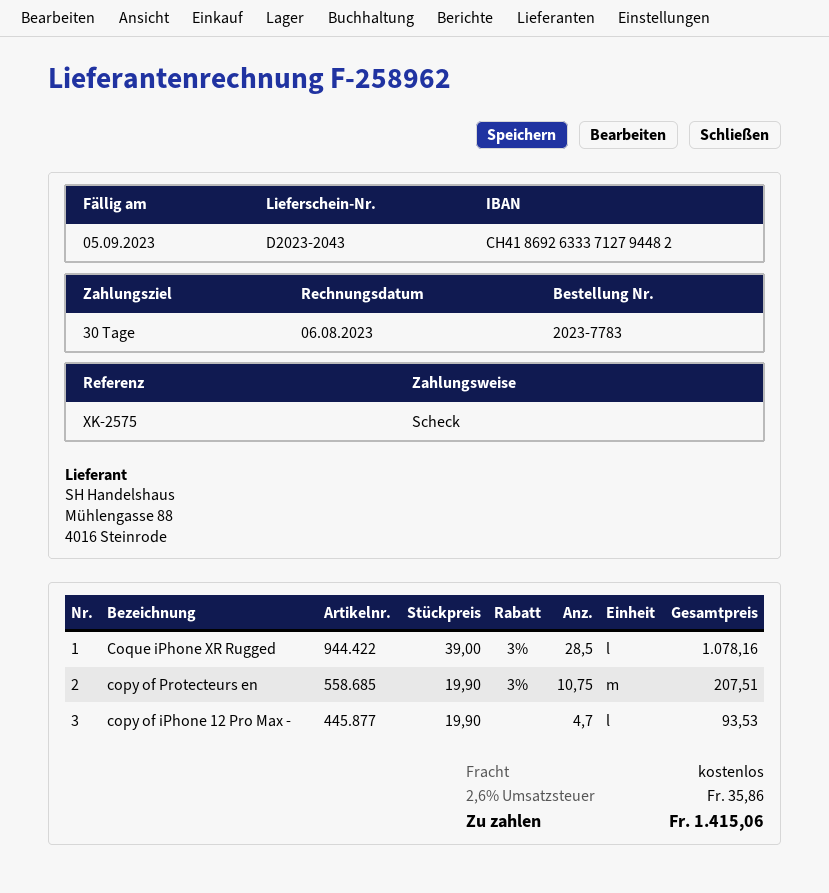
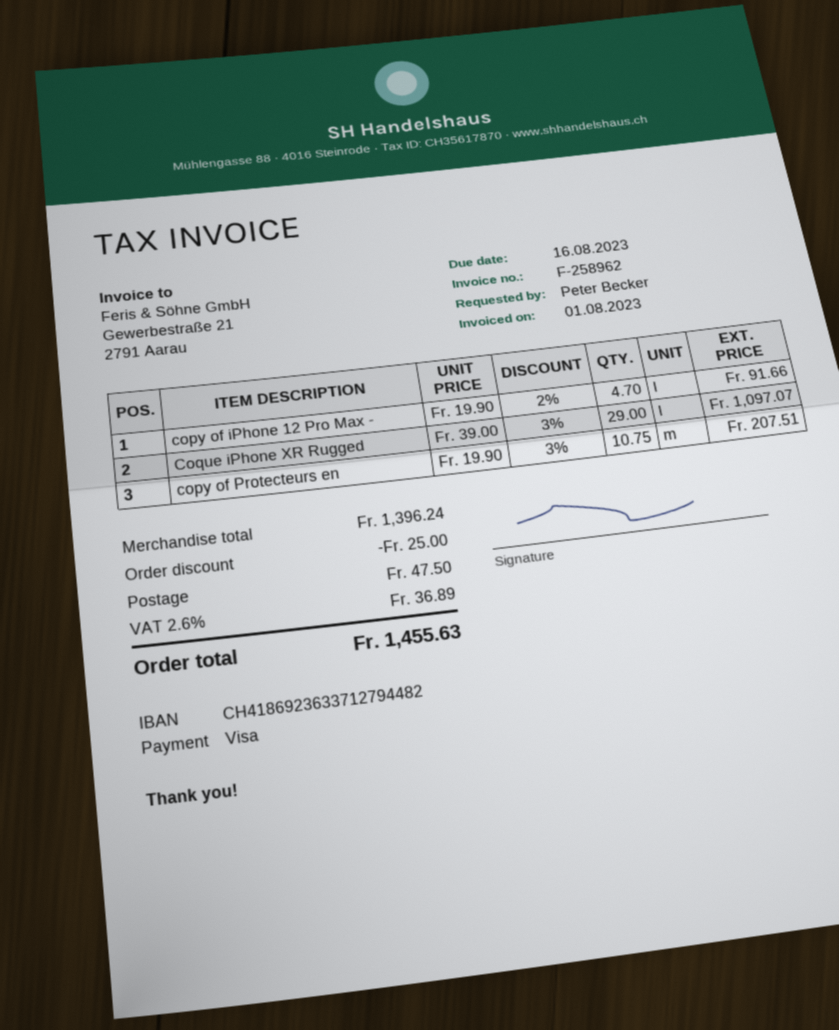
invoice date: 2023-08-06 -> 2023-08-01
due date: 2023-09-05 -> 2023-08-16
payment method: cheque -> Visa
bank account: CH4186926333712794482 -> CH4186923633712794482
Coque iPhone XR Rugged: 28.5 x 39.00 - 3% = 1078.16 -> 29 x 39.00 - 3% = 1097.07
copy of iPhone 12 Pro Max -: 4.7 x 19.90 = 93.53 -> 4.7 x 19.90 - 2% = 91.66
discount: none -> 25.00
shipping: 0.00 -> 47.50
tax: 2.6% = 35.86 -> 2.6% = 36.89
total: 1415.06 -> 1455.63

